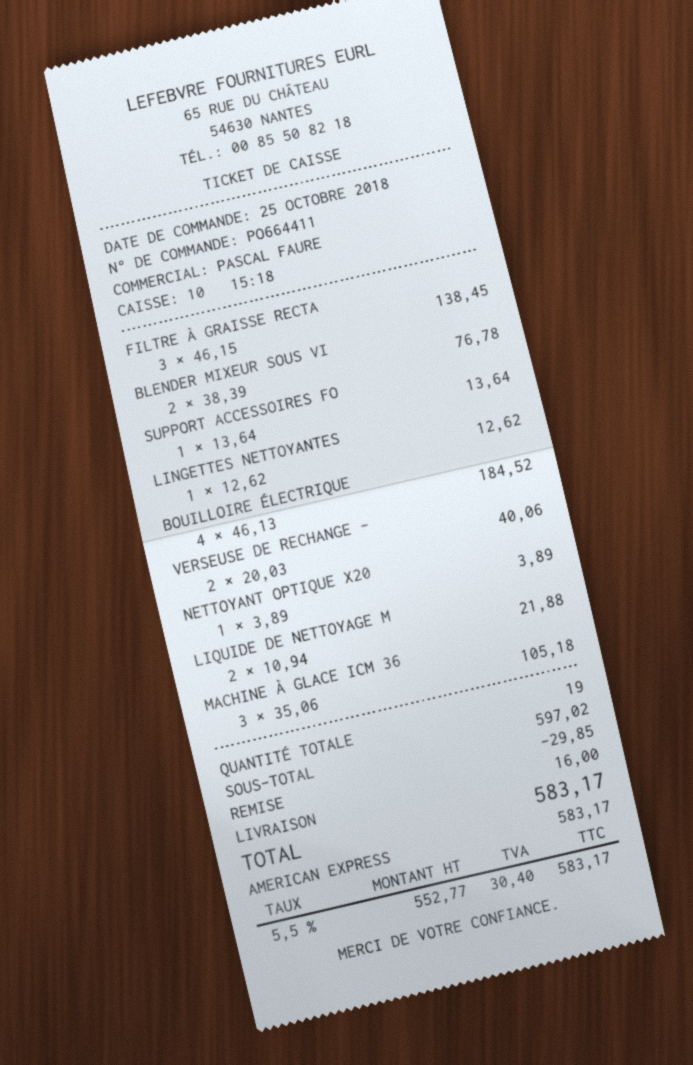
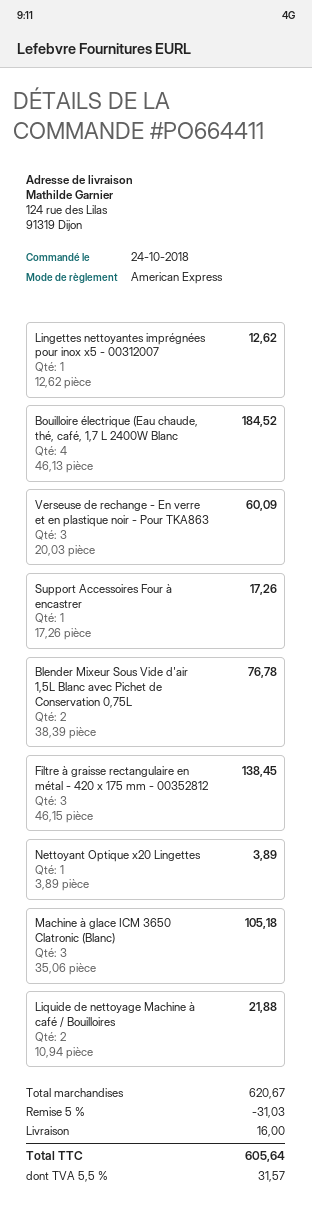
order date: 2018-10-25 -> 2018-10-24
SUPPORT ACCESSOIRES FO: 1 x 13.64 = 13.64 -> 1 x 17.26 = 17.26
VERSEUSE DE RECHANGE -: 2 x 20.03 = 40.06 -> 3 x 20.03 = 60.09
subtotal: 597.02 -> 620.67
discount: 29.85 -> 31.03
tax: 5.5% = 30.40 -> 5.5% = 31.57
total: 583.17 -> 605.64

